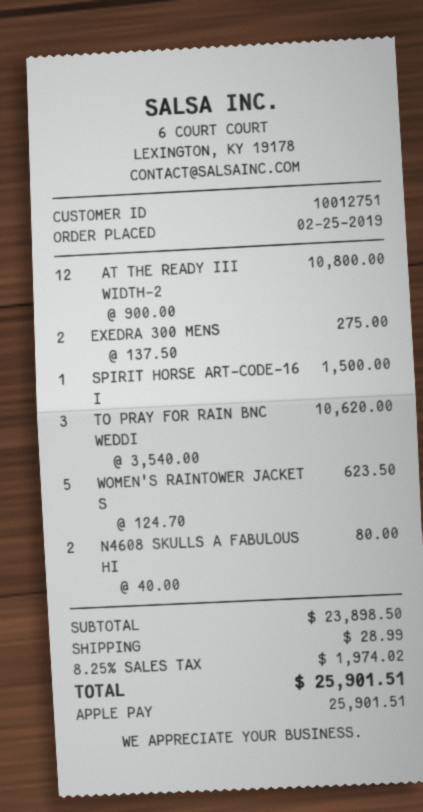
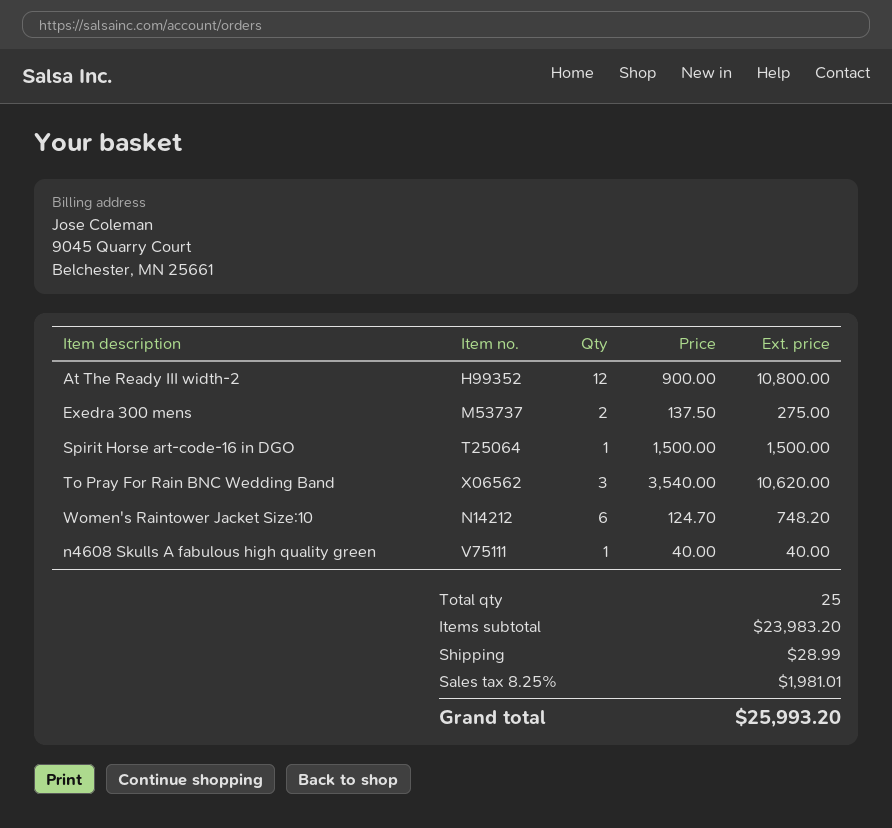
WOMEN'S RAINTOWER JACKET S: 5 x 124.70 = 623.50 -> 6 x 124.70 = 748.20
N4608 SKULLS A FABULOUS HI: 2 x 40.00 = 80.00 -> 1 x 40.00 = 40.00
subtotal: 23898.50 -> 23983.20
tax: 8.25% = 1974.02 -> 8.25% = 1981.01
total: 25901.51 -> 25993.20

